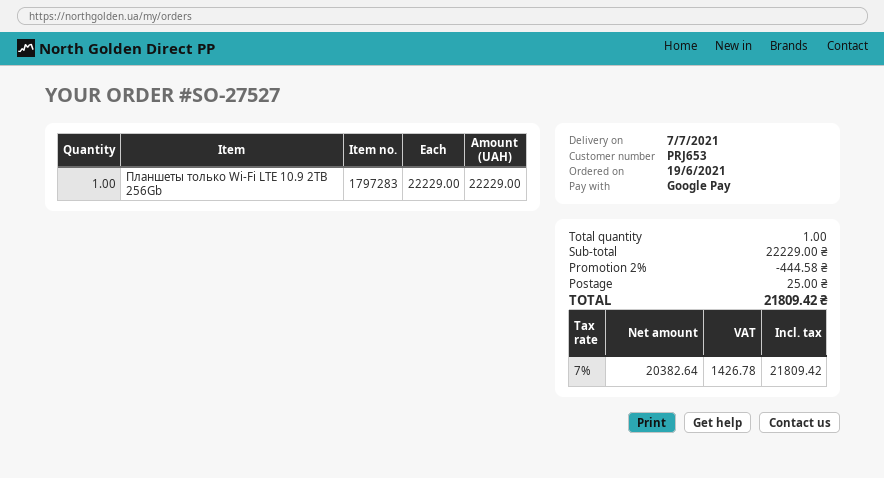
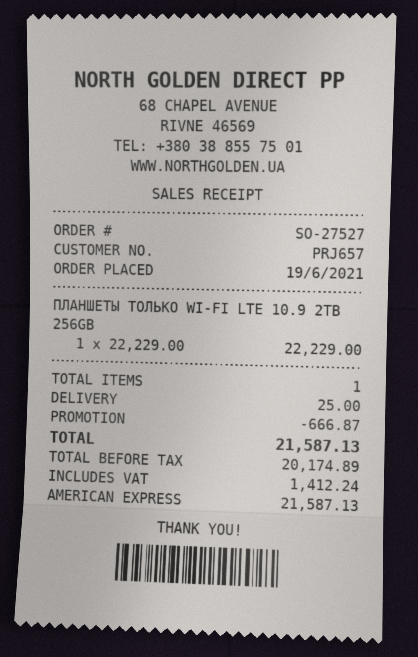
customer number: PRJ653 -> PRJ657
payment method: Google Pay -> American Express
discount: 444.58 -> 666.87
net: 20382.64 -> 20174.89
tax: 1426.78 -> 1412.24
total: 21809.42 -> 21587.13

